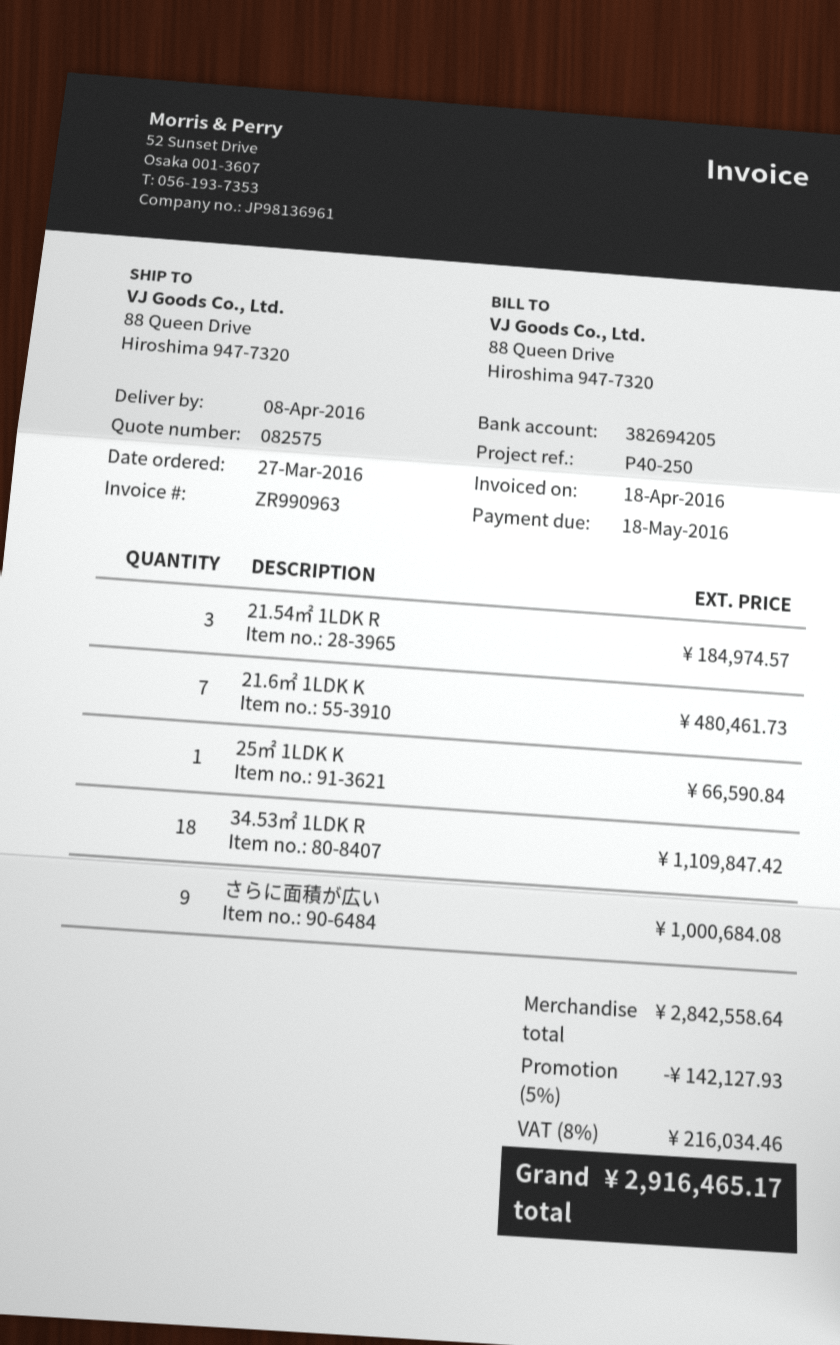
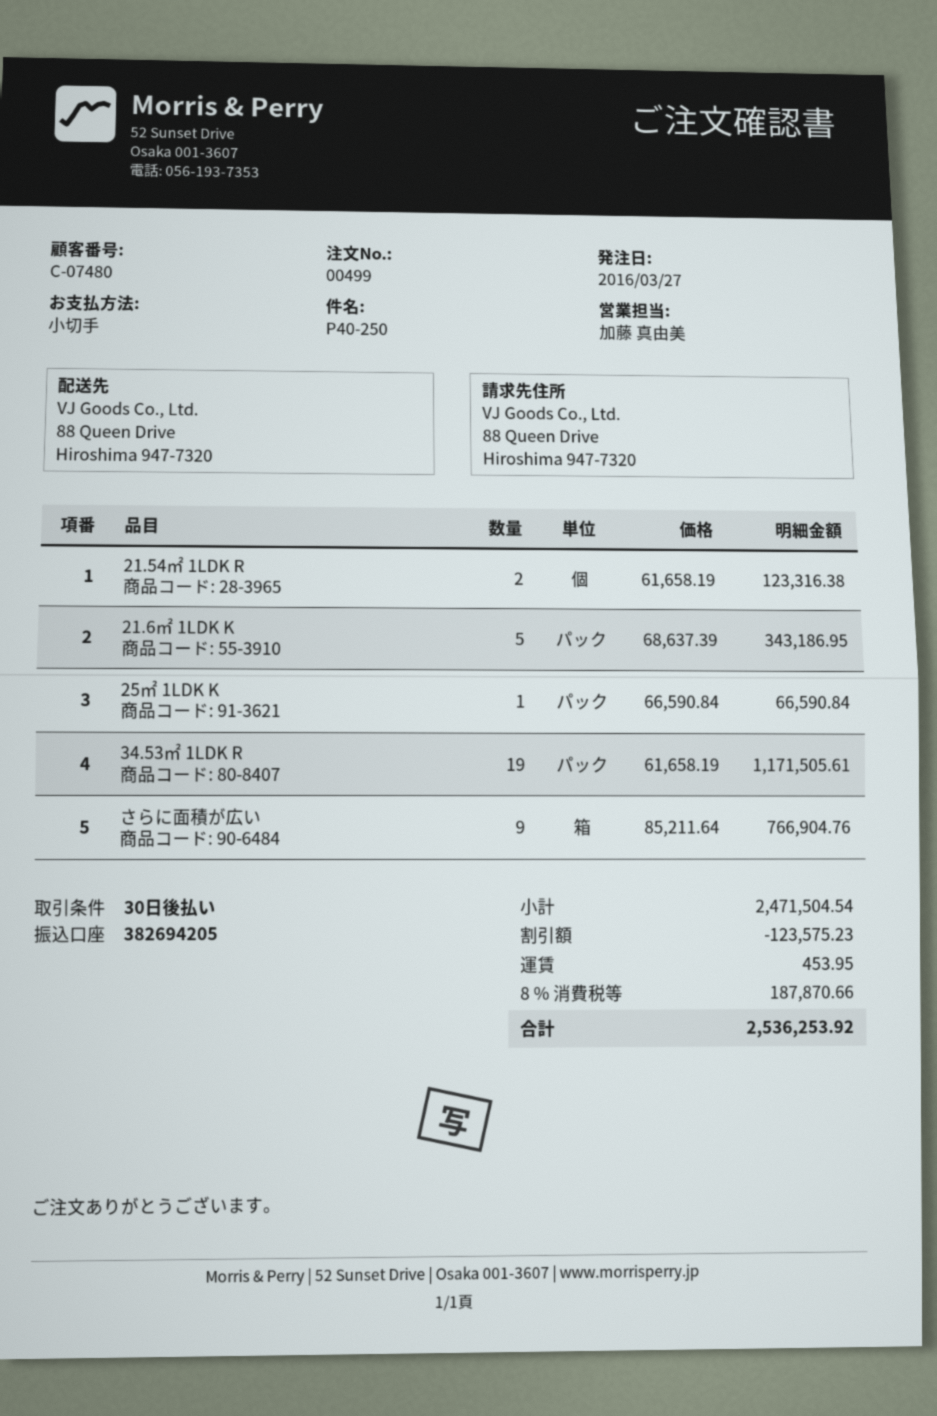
21.54㎡ 1LDK R: 3 for 184974.57 -> 2 for 123316.38
21.6㎡ 1LDK K: 7 for 480461.73 -> 5 for 343186.95
34.53㎡ 1LDK R: 18 for 1109847.42 -> 19 for 1171505.61
さらに面積が広い: 9 for 1000684.08 -> 9 for 766904.76
subtotal: 2842558.64 -> 2471504.54
discount: 142127.93 -> 123575.23
shipping: none -> 453.95
tax: 8% = 216034.46 -> 8% = 187870.66
total: 2916465.17 -> 2536253.92

